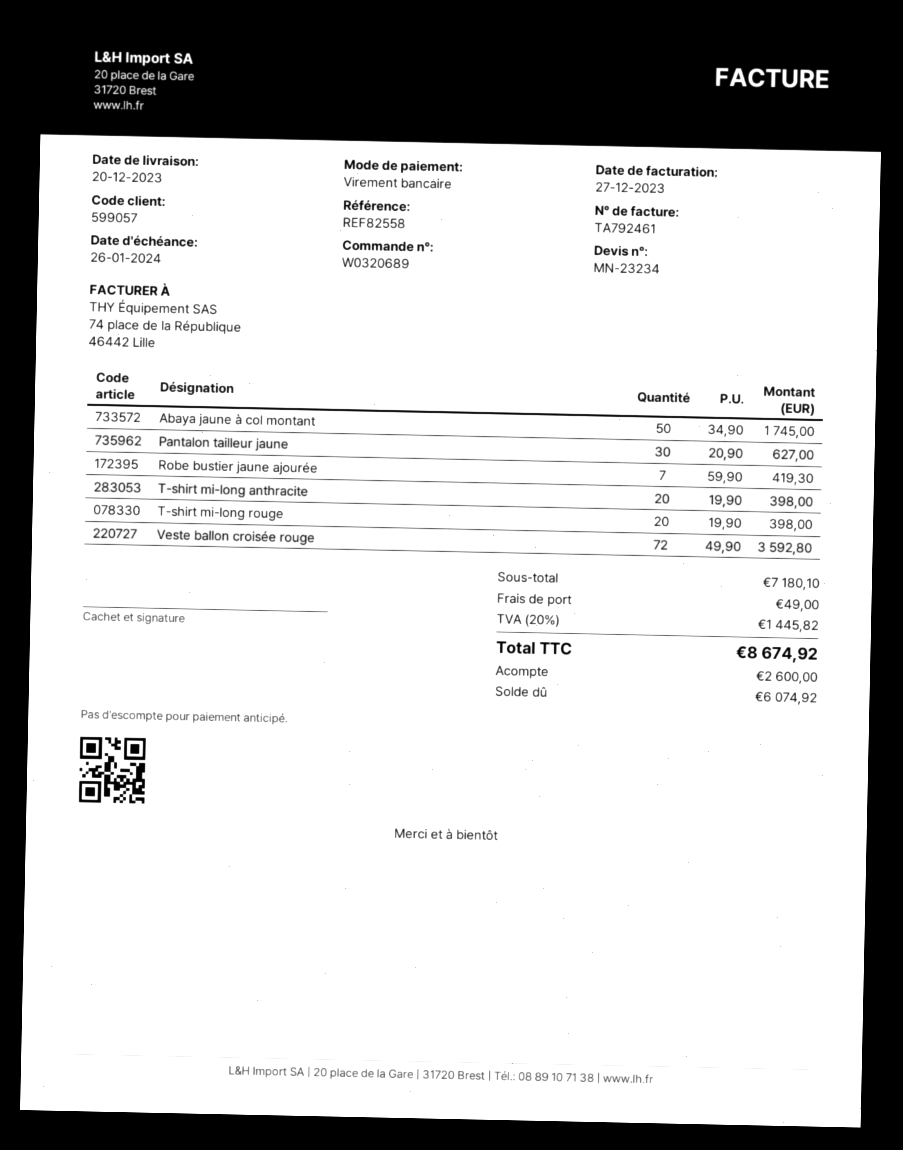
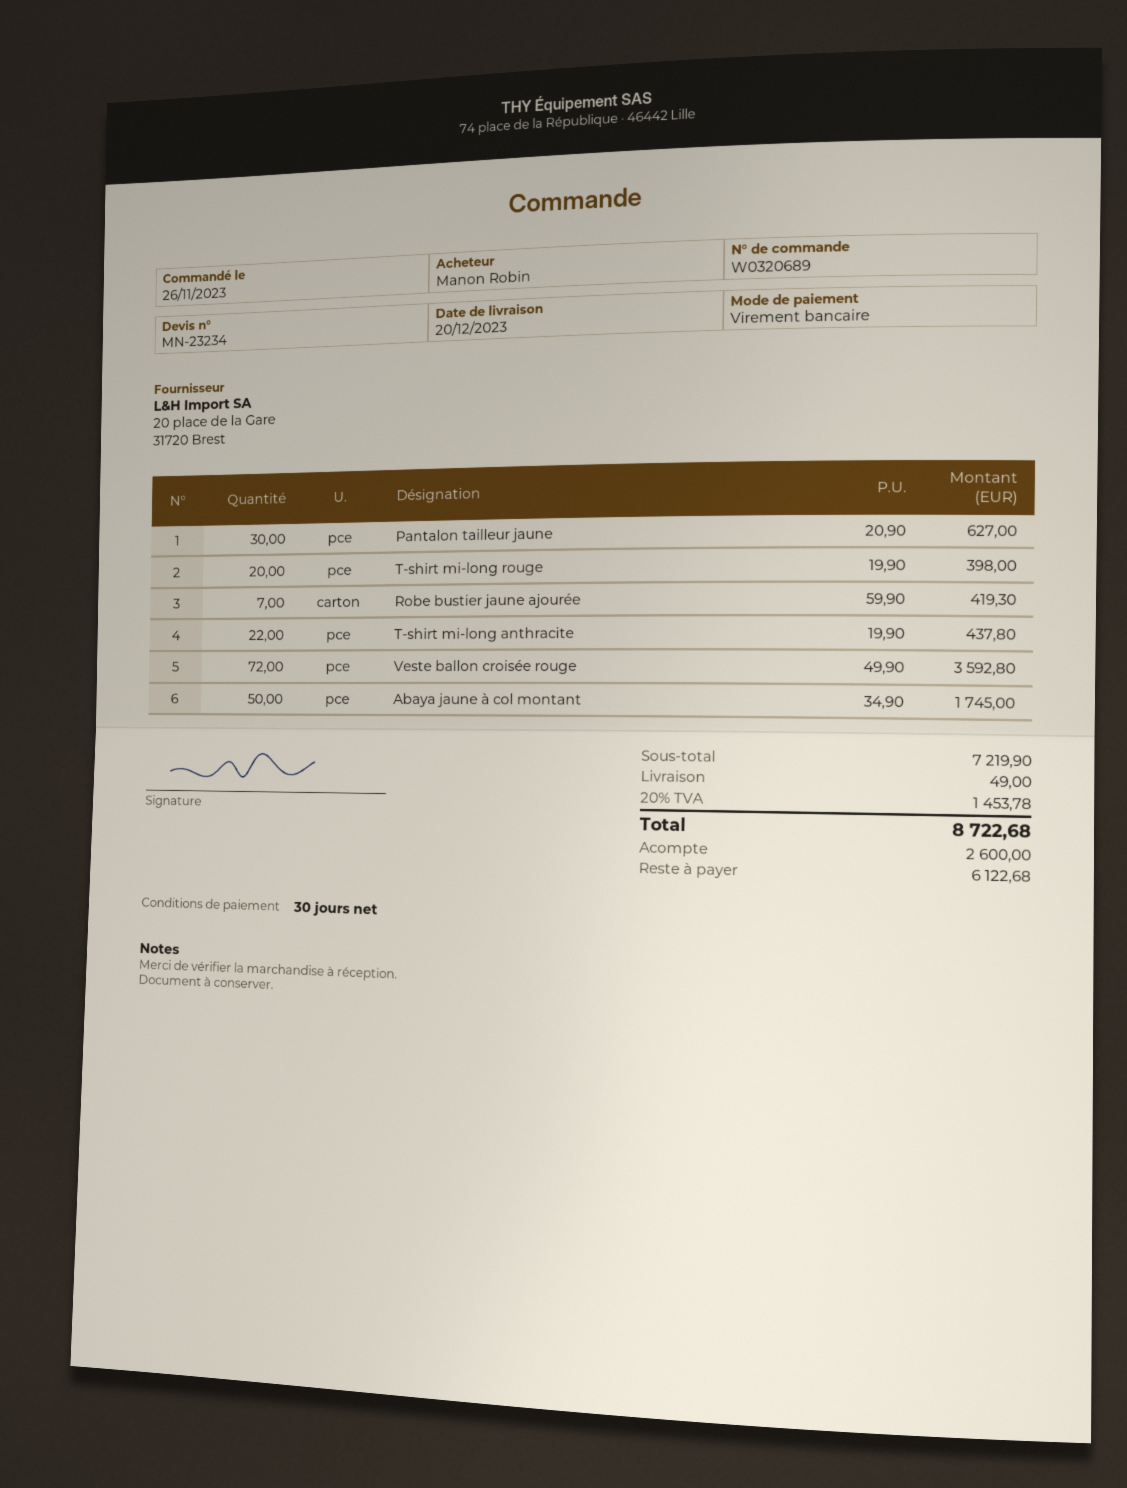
T-shirt mi-long anthracite: 20 x 19.90 = 398.00 -> 22 x 19.90 = 437.80
subtotal: 7180.10 -> 7219.90
tax: 20% = 1445.82 -> 20% = 1453.78
total: 8674.92 -> 8722.68
balance: 6074.92 -> 6122.68

